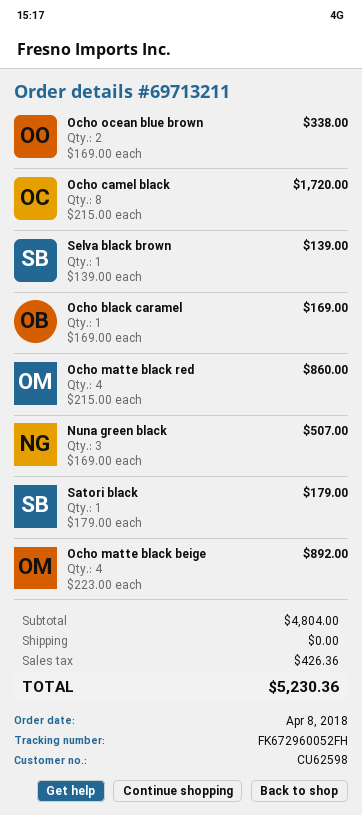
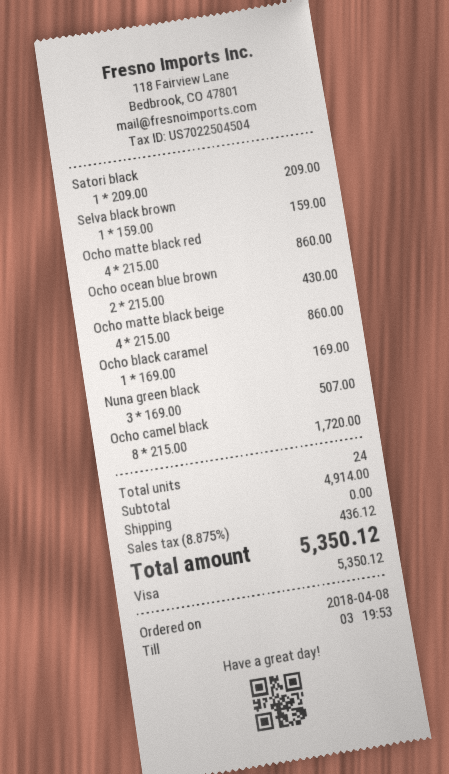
Ocho ocean blue brown: 2 x 169.00 = 338.00 -> 2 x 215.00 = 430.00
Selva black brown: 1 x 139.00 = 139.00 -> 1 x 159.00 = 159.00
Satori black: 1 x 179.00 = 179.00 -> 1 x 209.00 = 209.00
Ocho matte black beige: 4 x 223.00 = 892.00 -> 4 x 215.00 = 860.00
subtotal: 4804.00 -> 4914.00
tax: 426.36 -> 436.12
total: 5230.36 -> 5350.12

